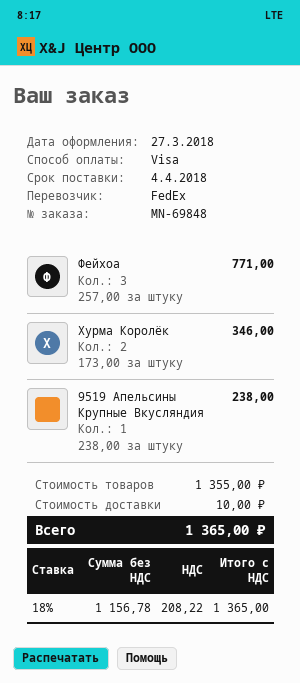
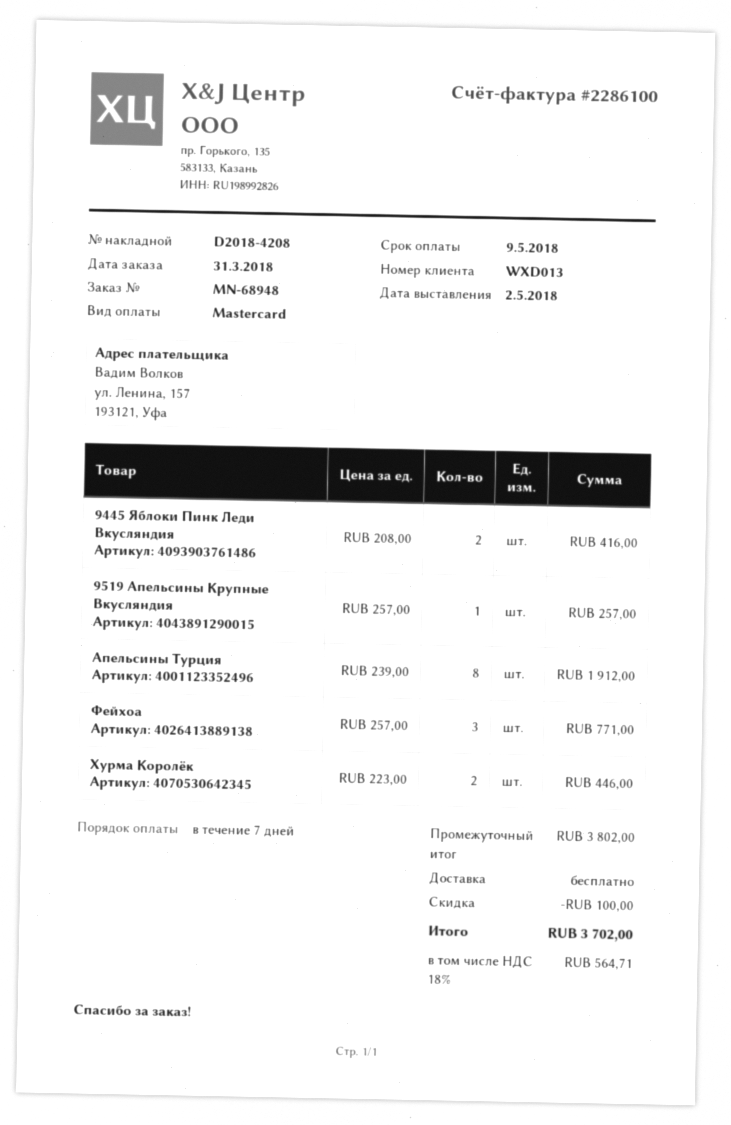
order number: MN-69848 -> MN-68948
order date: 2018-03-27 -> 2018-03-31
payment method: Visa -> Mastercard
Хурма Королёк: 2 x 173.00 = 346.00 -> 2 x 223.00 = 446.00
9519 Апельсины Крупные Вкусляндия: 1 x 238.00 = 238.00 -> 1 x 257.00 = 257.00
9445 Яблоки Пинк Леди Вкусляндия: none -> 2 x 208.00 = 416.00
Апельсины Турция: none -> 8 x 239.00 = 1912.00
subtotal: 1355.00 -> 3802.00
discount: none -> 100.00
shipping: 10.00 -> 0.00
tax: 18% = 208.22 -> 18% = 564.71
total: 1365.00 -> 3702.00

